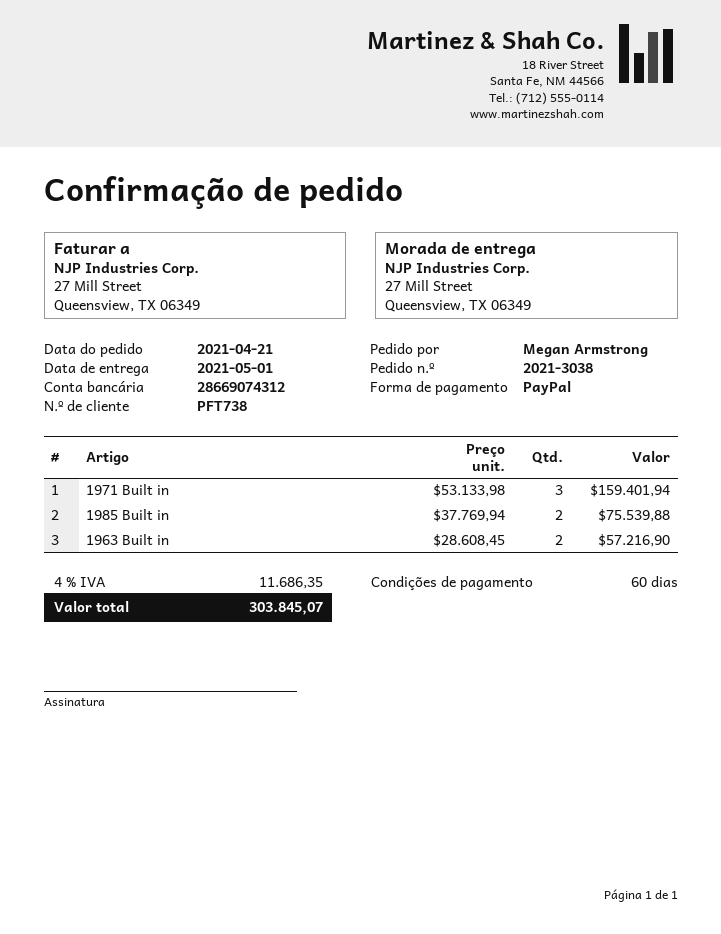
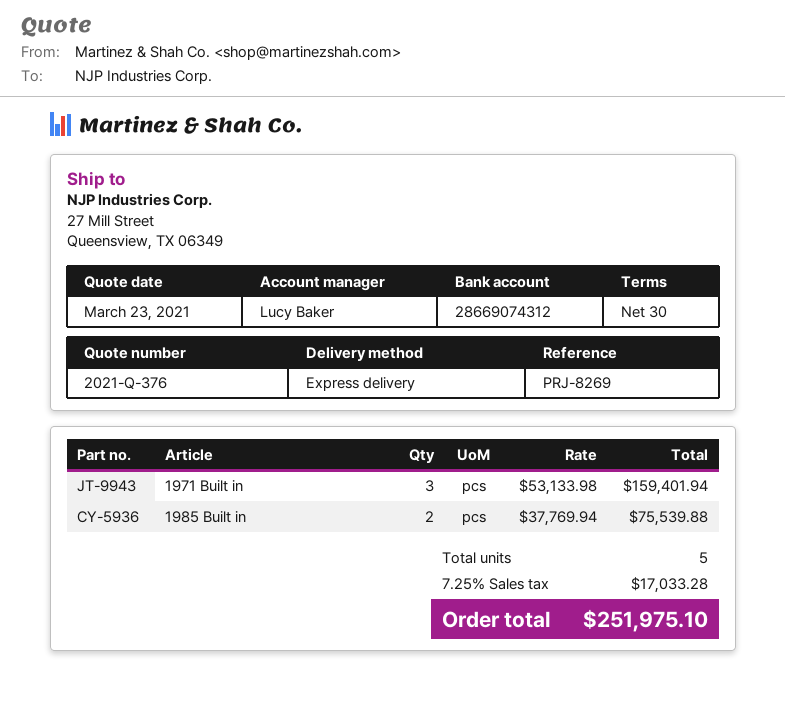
payment terms: 60 days -> 30 days
1963 Built in: 2 x 28608.45 = 57216.90 -> none
tax: 4% = 11686.35 -> 7.25% = 17033.28
total: 303845.07 -> 251975.10

